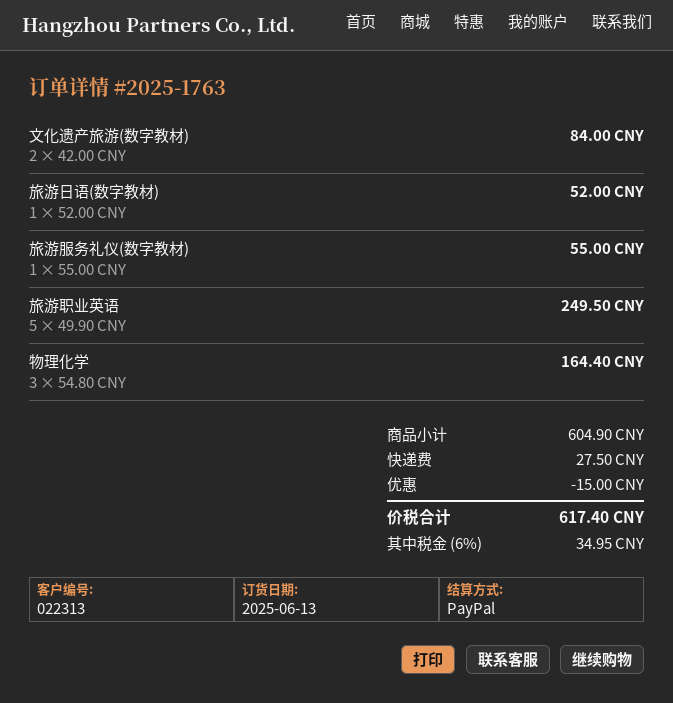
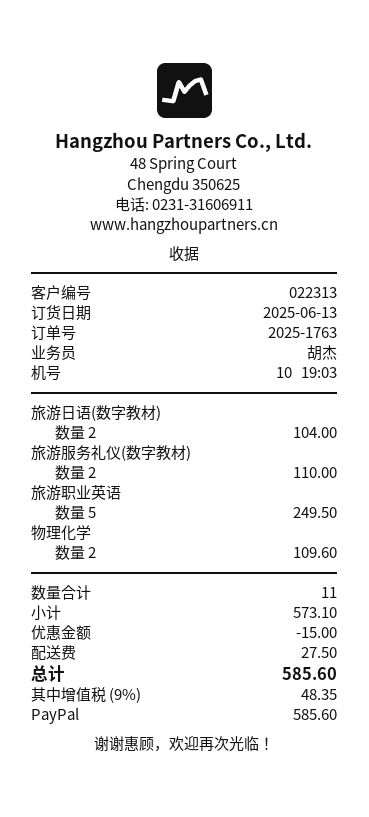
文化遗产旅游(数字教材): 2 for 84.00 -> none
旅游日语(数字教材): 1 for 52.00 -> 2 for 104.00
旅游服务礼仪(数字教材): 1 for 55.00 -> 2 for 110.00
物理化学: 3 for 164.40 -> 2 for 109.60
subtotal: 604.90 -> 573.10
tax: 6% = 34.95 -> 9% = 48.35
total: 617.40 -> 585.60

